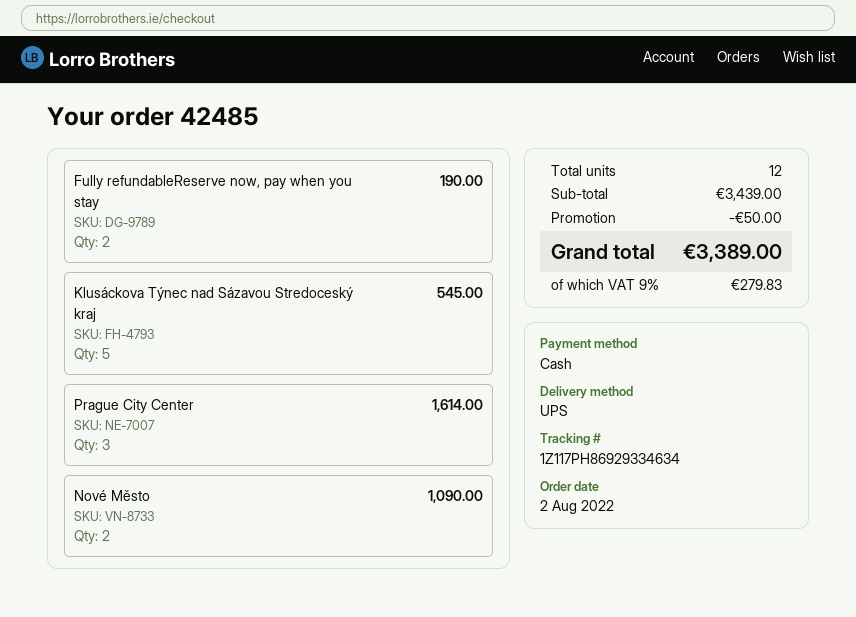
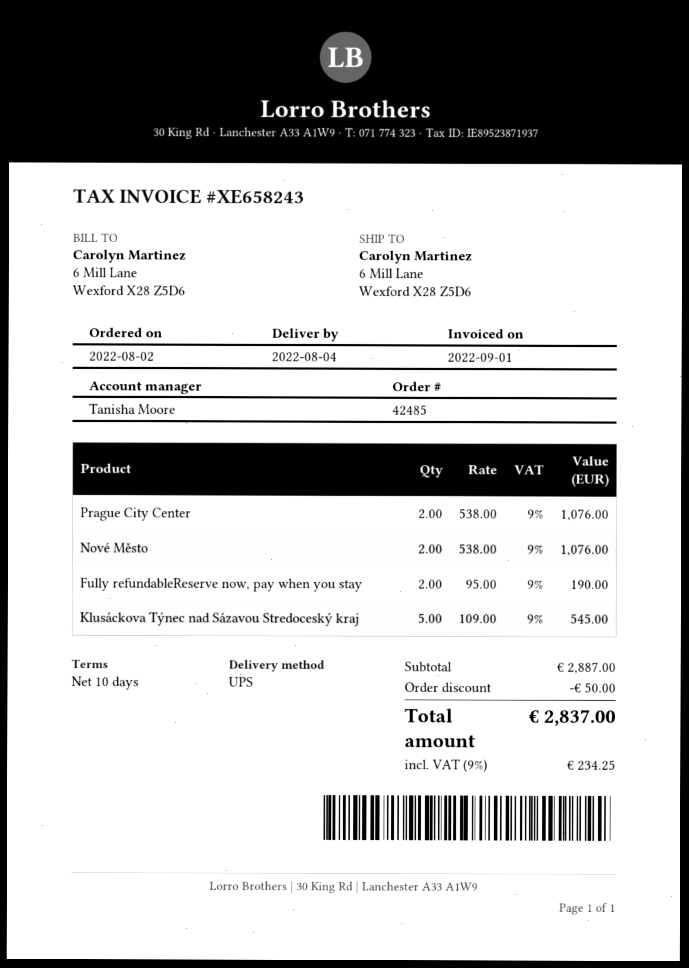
Prague City Center: 3 for 1614.00 -> 2 for 1076.00
Nové Město: 2 for 1090.00 -> 2 for 1076.00
subtotal: 3439.00 -> 2887.00
tax: 9% = 279.83 -> 9% = 234.25
total: 3389.00 -> 2837.00

